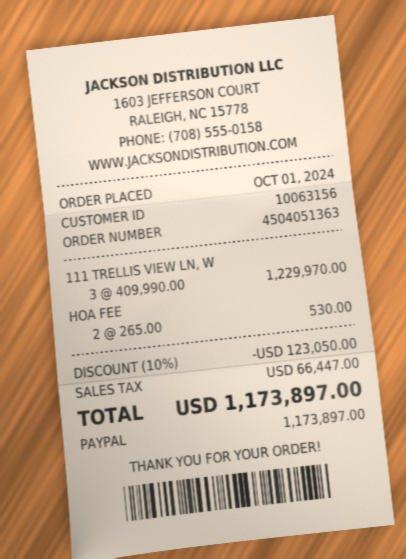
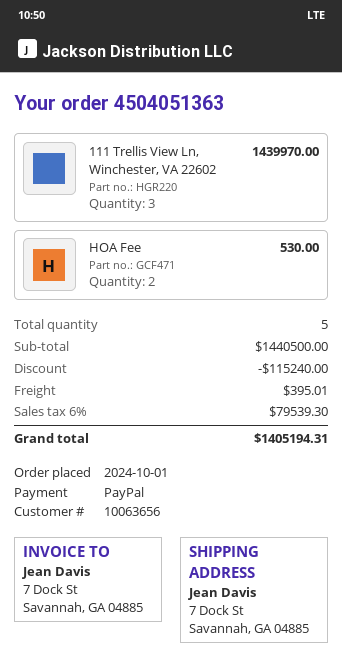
customer number: 10063156 -> 10063656
111 TRELLIS VIEW LN, W: 3 for 1229970.00 -> 3 for 1439970.00
discount: 123050.00 -> 115240.00
shipping: none -> 395.01
tax: 66447.00 -> 79539.30
total: 1173897.00 -> 1405194.31

